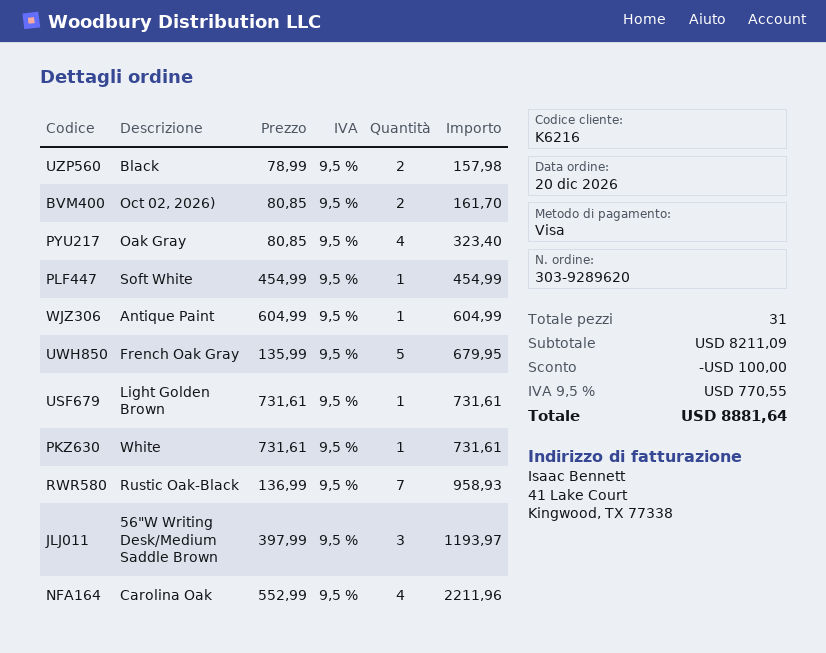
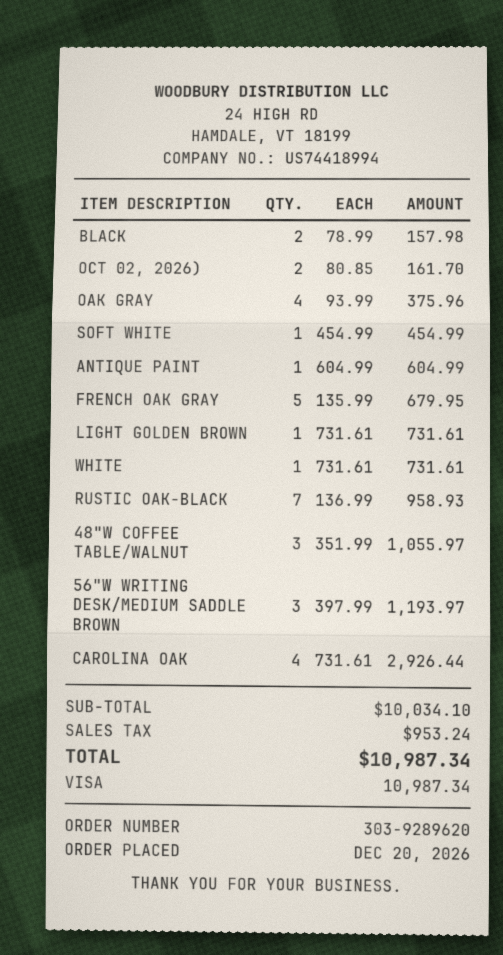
Oak Gray: 4 x 80.85 = 323.40 -> 4 x 93.99 = 375.96
Carolina Oak: 4 x 552.99 = 2211.96 -> 4 x 731.61 = 2926.44
48"W COFFEE TABLE/WALNUT: none -> 3 x 351.99 = 1055.97
subtotal: 8211.09 -> 10034.10
discount: 100.00 -> none
tax: 770.55 -> 953.24
total: 8881.64 -> 10987.34

